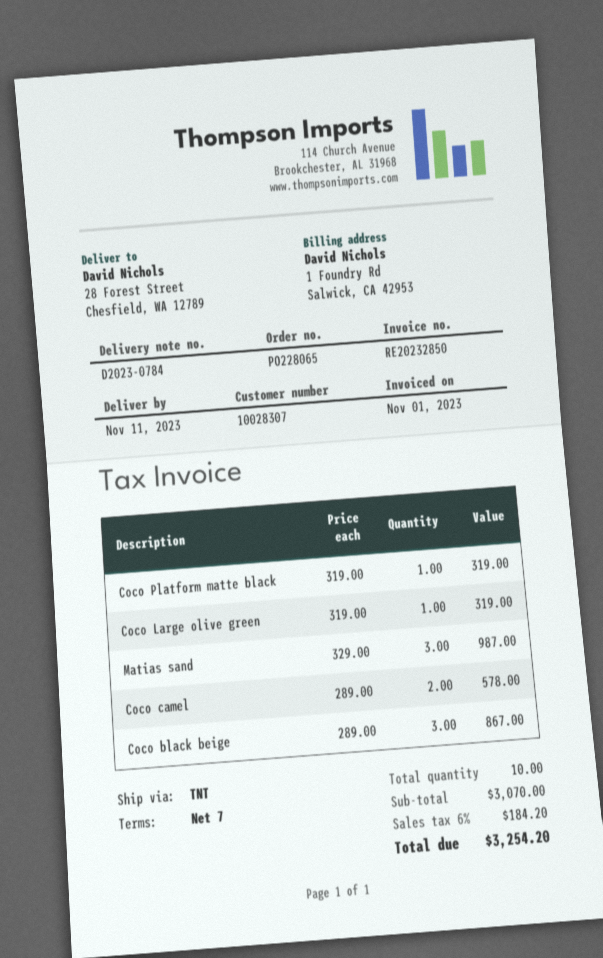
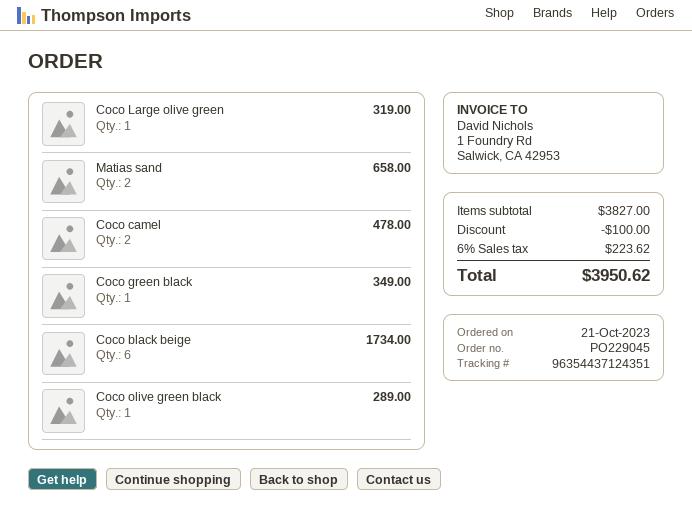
order number: PO228065 -> PO229045
Coco Platform matte black: 1 for 319.00 -> none
Matias sand: 3 for 987.00 -> 2 for 658.00
Coco camel: 2 for 578.00 -> 2 for 478.00
Coco black beige: 3 for 867.00 -> 6 for 1734.00
Coco green black: none -> 1 for 349.00
Coco olive green black: none -> 1 for 289.00
subtotal: 3070.00 -> 3827.00
discount: none -> 100.00
tax: 6% = 184.20 -> 6% = 223.62
total: 3254.20 -> 3950.62

